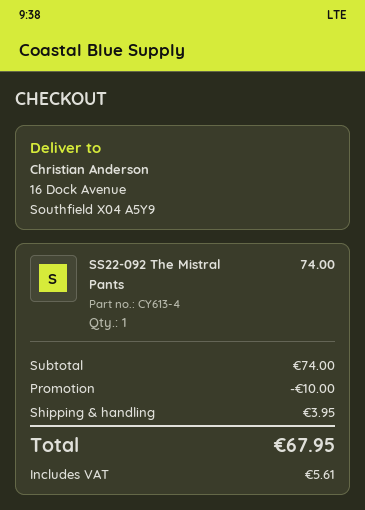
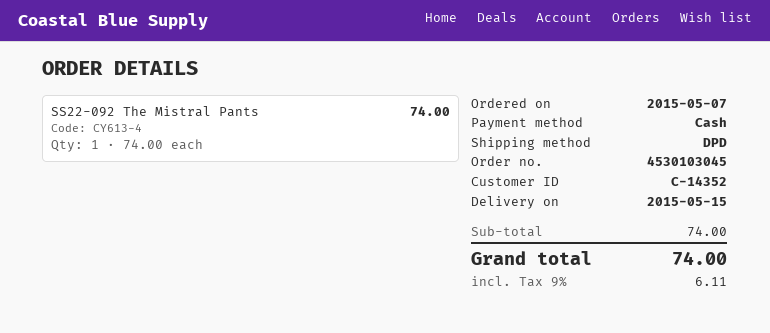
discount: 10.00 -> none
shipping: 3.95 -> none
tax: 5.61 -> 6.11
total: 67.95 -> 74.00

